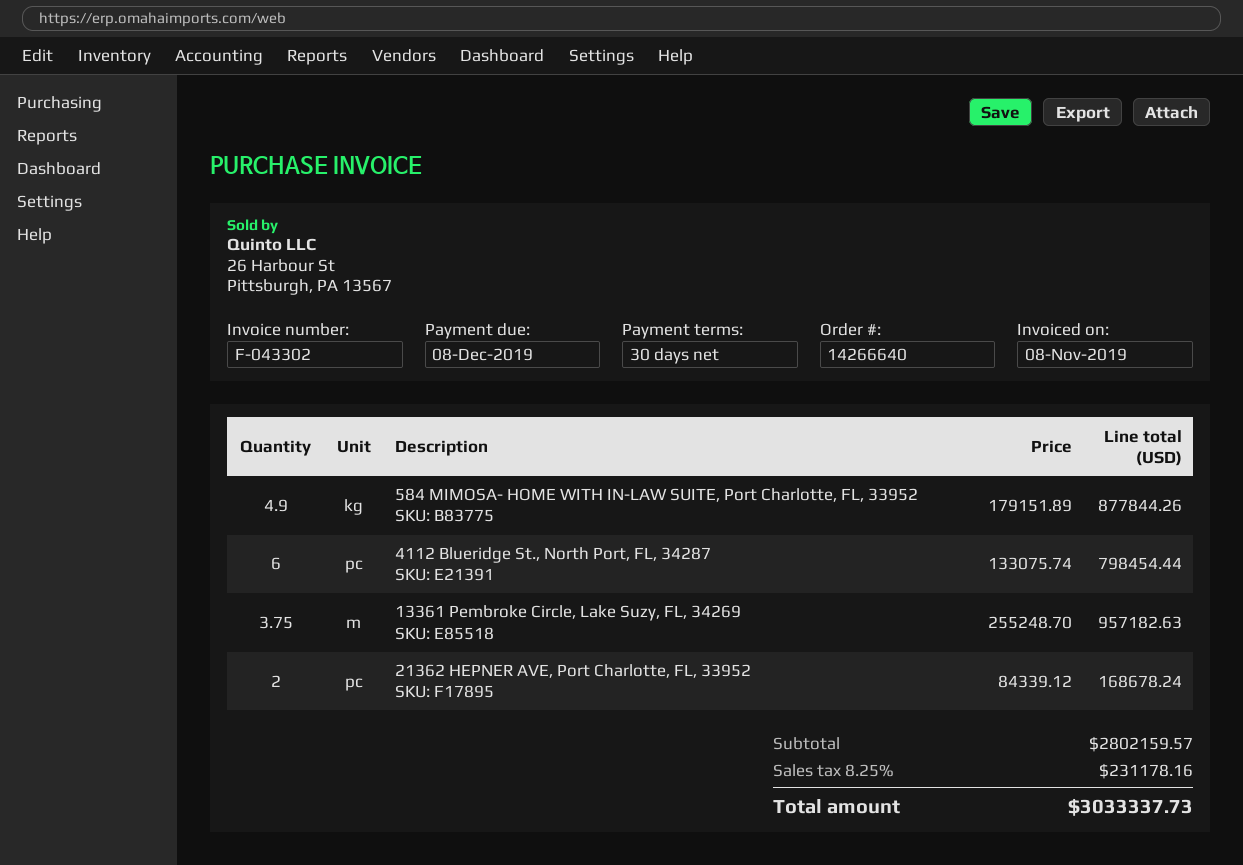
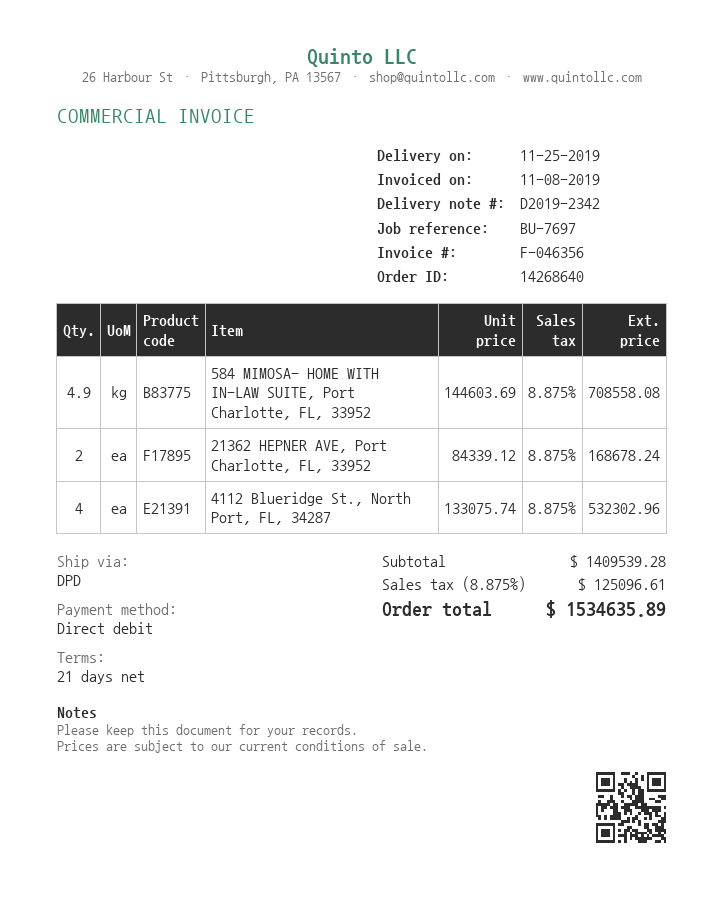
order number: 14266640 -> 14268640
invoice number: F-043302 -> F-046356
payment terms: 30 days -> 21 days
584 MIMOSA- HOME WITH IN-LAW SUITE, Port Charlotte, FL, 33952: 4.9 x 179151.89 = 877844.26 -> 4.9 x 144603.69 = 708558.08
4112 Blueridge St., North Port, FL, 34287: 6 x 133075.74 = 798454.44 -> 4 x 133075.74 = 532302.96
13361 Pembroke Circle, Lake Suzy, FL, 34269: 3.75 x 255248.70 = 957182.63 -> none
subtotal: 2802159.57 -> 1409539.28
tax: 8.25% = 231178.16 -> 8.875% = 125096.61
total: 3033337.73 -> 1534635.89

